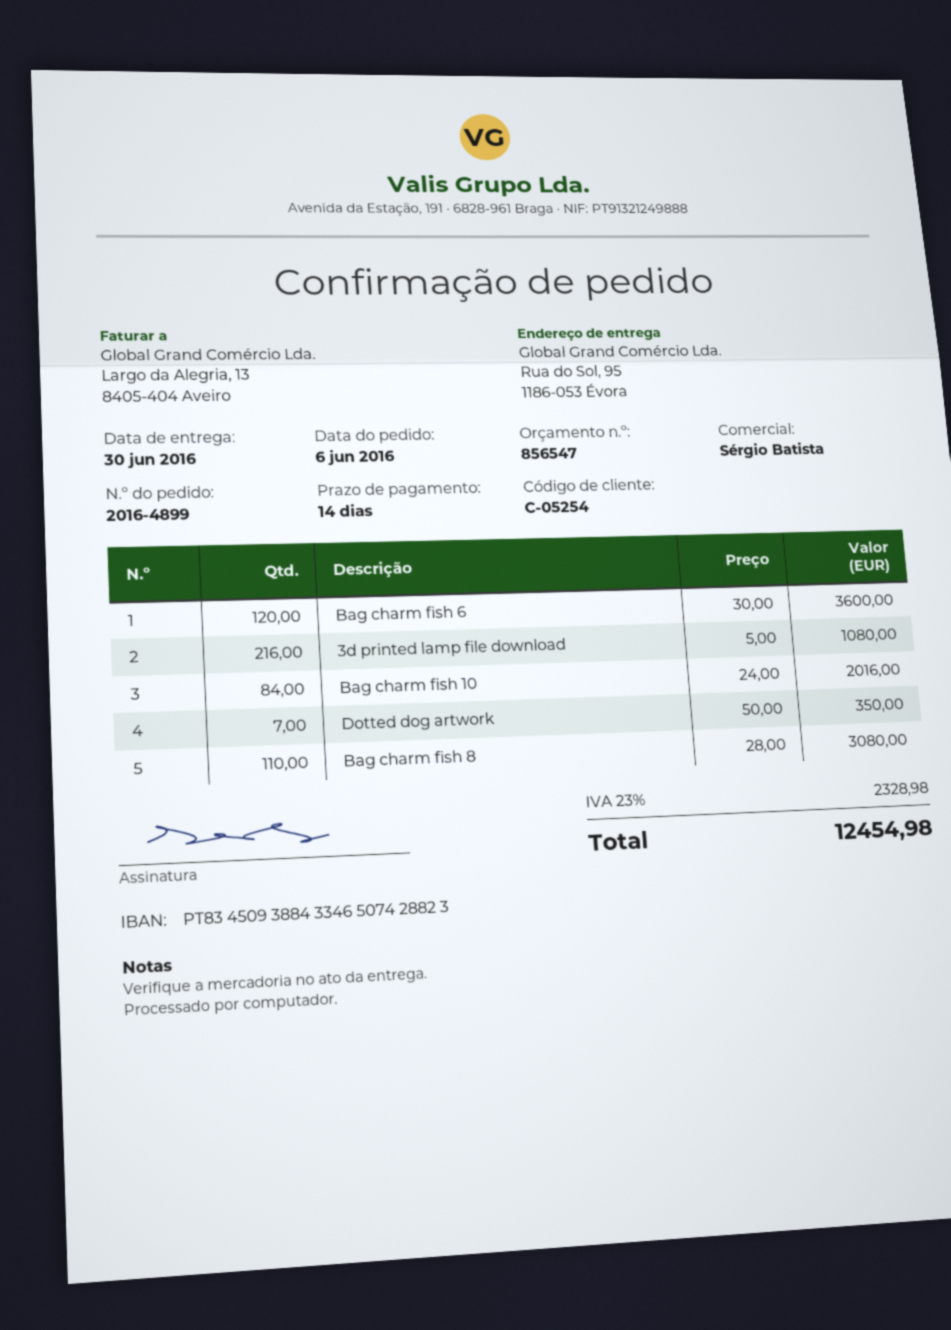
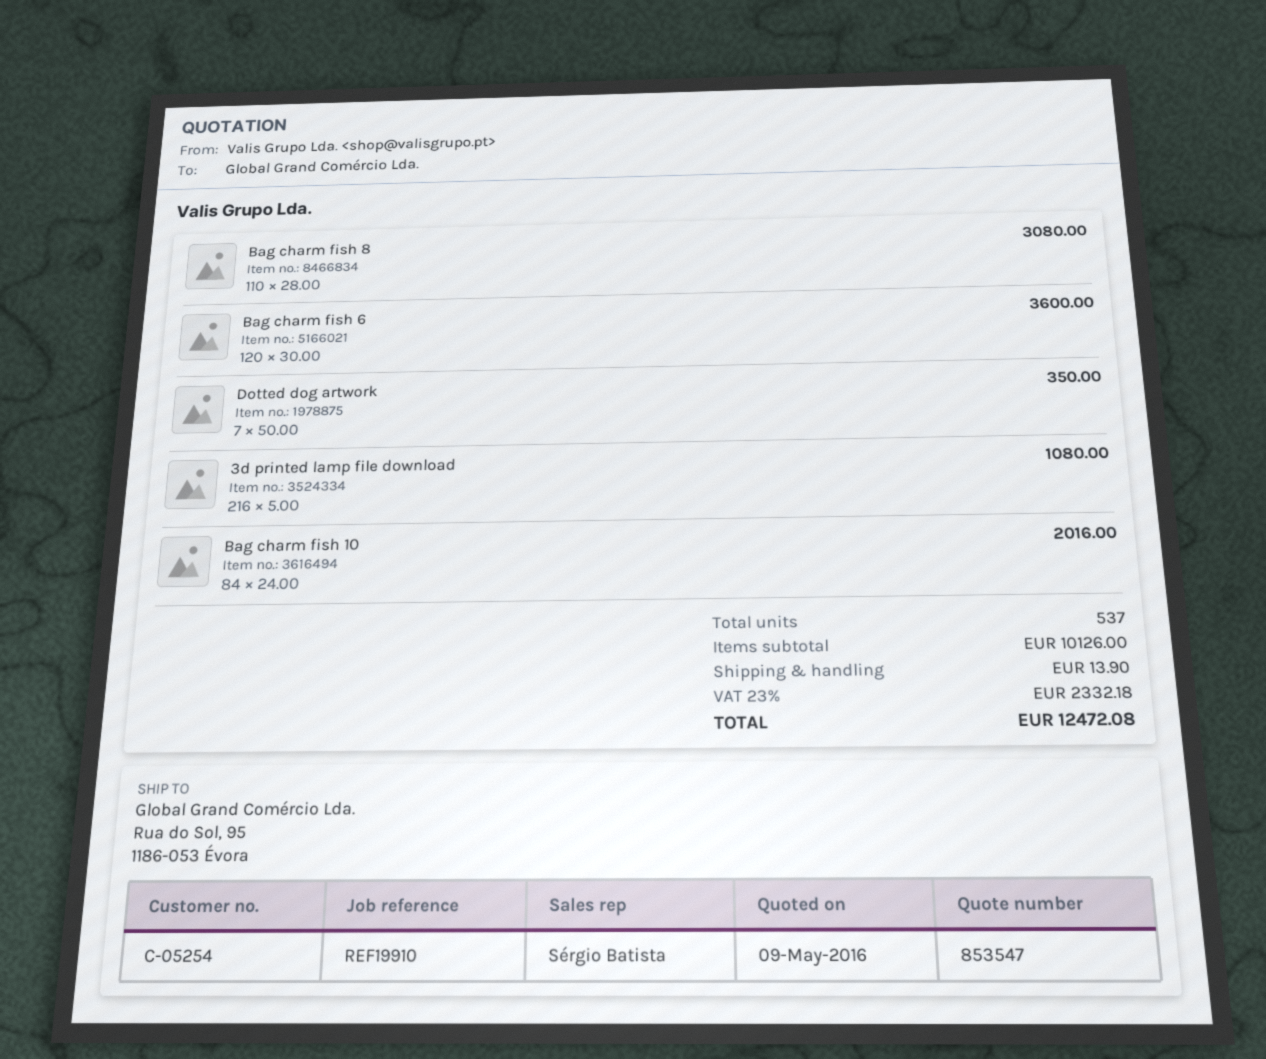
quote number: 856547 -> 853547
shipping: none -> 13.90
tax: 23% = 2328.98 -> 23% = 2332.18
total: 12454.98 -> 12472.08

